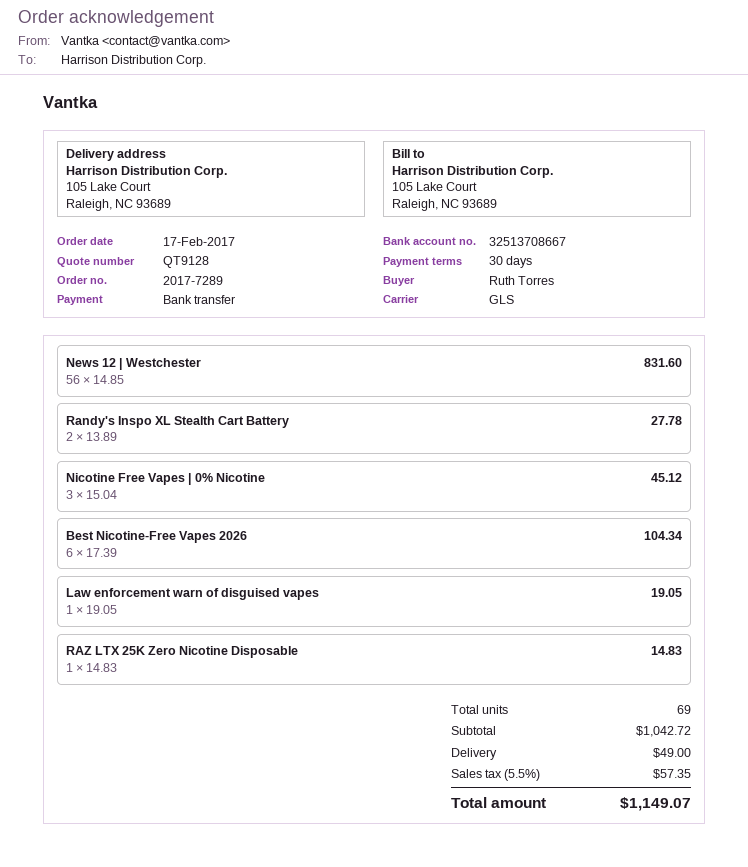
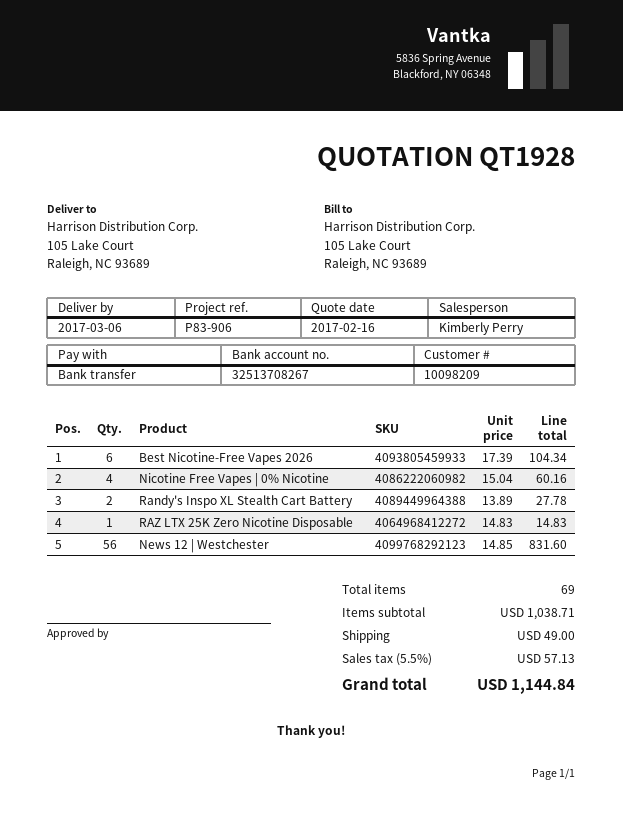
quote number: QT9128 -> QT1928
bank account: 32513708667 -> 32513708267
Nicotine Free Vapes | 0% Nicotine: 3 x 15.04 = 45.12 -> 4 x 15.04 = 60.16
Law enforcement warn of disguised vapes: 1 x 19.05 = 19.05 -> none
subtotal: 1042.72 -> 1038.71
tax: 5.5% = 57.35 -> 5.5% = 57.13
total: 1149.07 -> 1144.84

